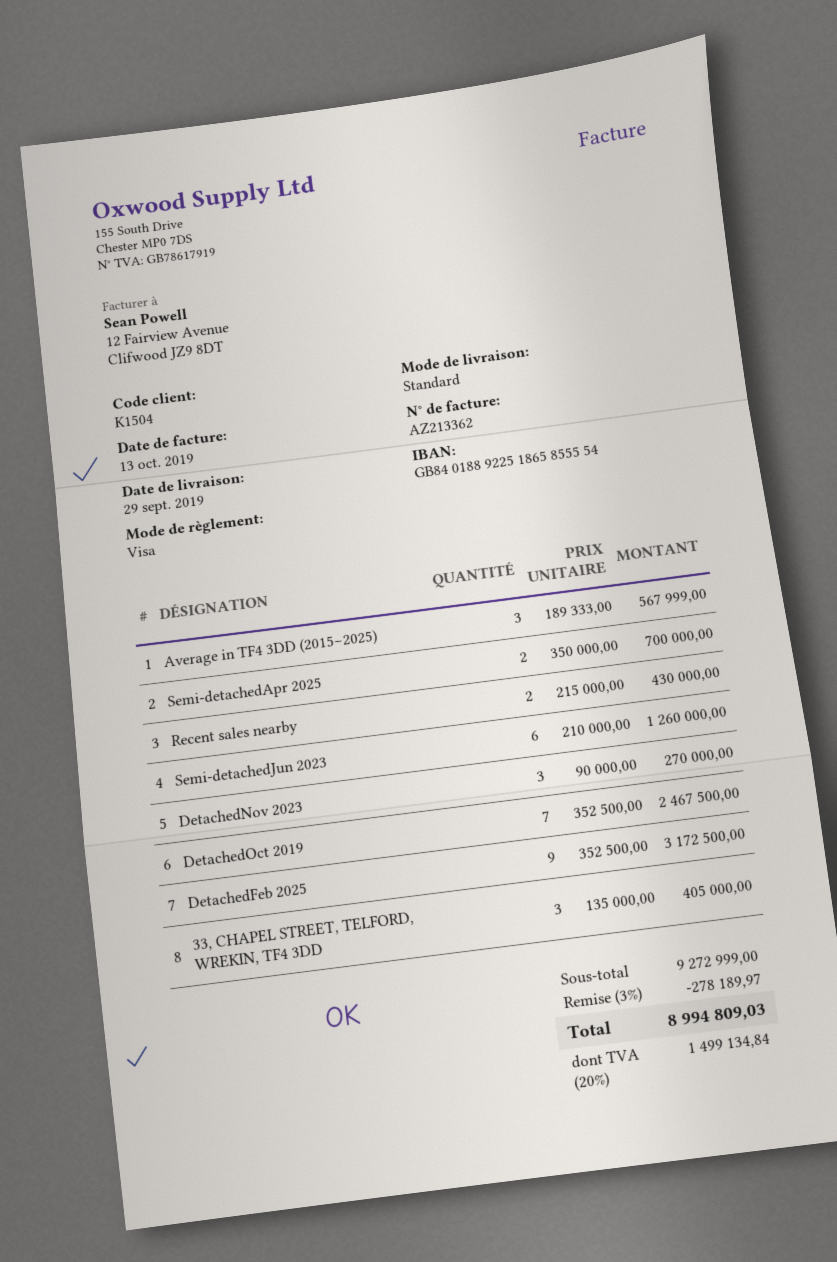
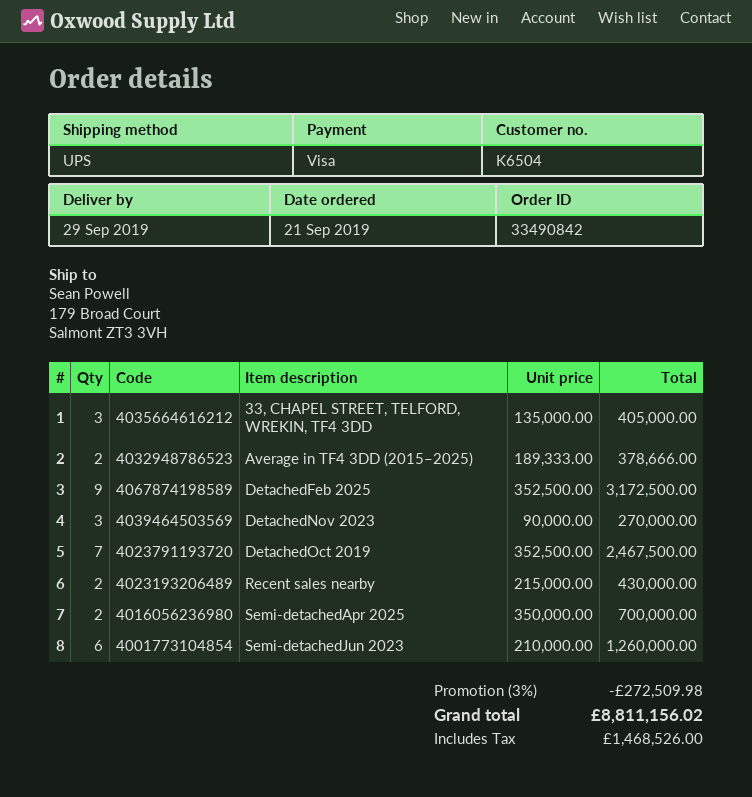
customer number: K1504 -> K6504
shipping method: standard -> UPS
Average in TF4 3DD (2015–2025): 3 x 189333.00 = 567999.00 -> 2 x 189333.00 = 378666.00
discount: 3% = 278189.97 -> 3% = 272509.98
tax: 1499134.84 -> 1468526.00
total: 8994809.03 -> 8811156.02

